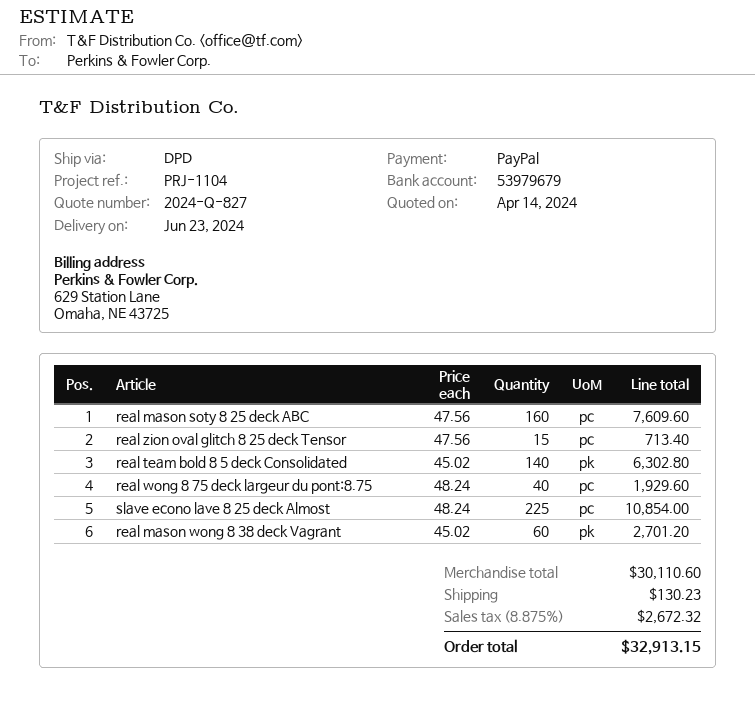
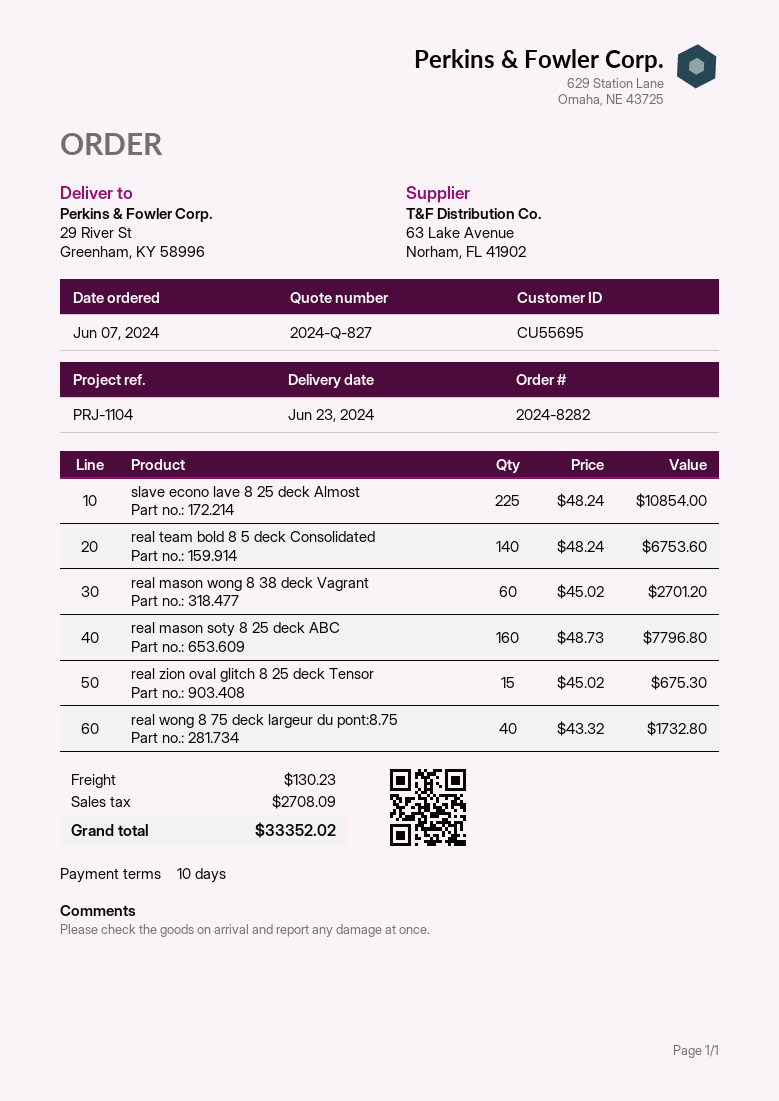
real mason soty 8 25 deck ABC: 160 x 47.56 = 7609.60 -> 160 x 48.73 = 7796.80
real zion oval glitch 8 25 deck Tensor: 15 x 47.56 = 713.40 -> 15 x 45.02 = 675.30
real team bold 8 5 deck Consolidated: 140 x 45.02 = 6302.80 -> 140 x 48.24 = 6753.60
real wong 8 75 deck largeur du pont:8.75: 40 x 48.24 = 1929.60 -> 40 x 43.32 = 1732.80
tax: 2672.32 -> 2708.09
total: 32913.15 -> 33352.02

